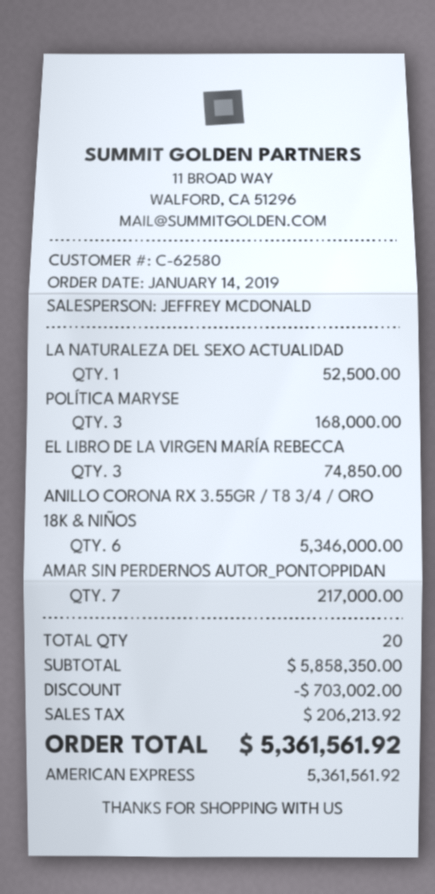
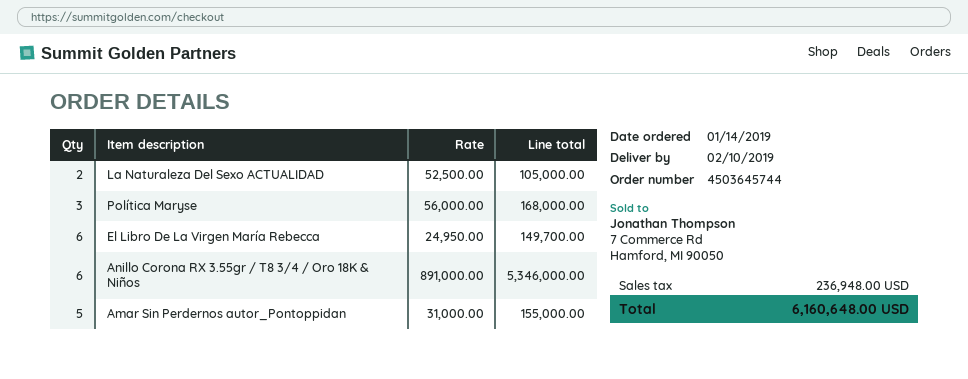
LA NATURALEZA DEL SEXO ACTUALIDAD: 1 for 52500.00 -> 2 for 105000.00
EL LIBRO DE LA VIRGEN MARÍA REBECCA: 3 for 74850.00 -> 6 for 149700.00
AMAR SIN PERDERNOS AUTOR_PONTOPPIDAN: 7 for 217000.00 -> 5 for 155000.00
discount: 703002.00 -> none
tax: 206213.92 -> 236948.00
total: 5361561.92 -> 6160648.00

